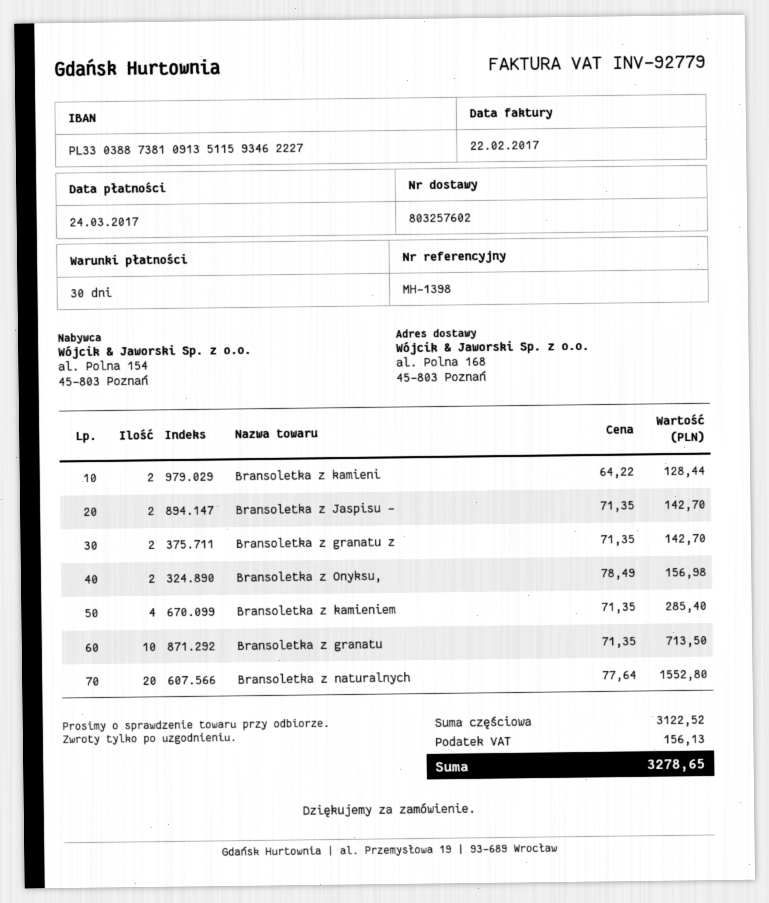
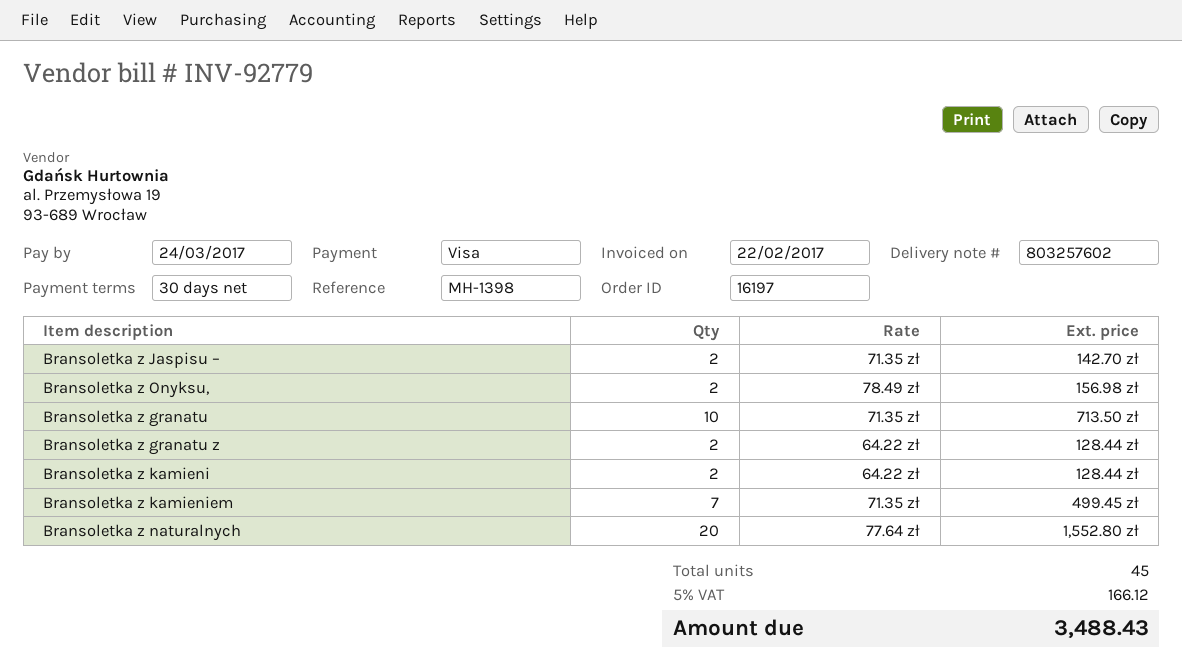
Bransoletka z granatu z: 2 x 71.35 = 142.70 -> 2 x 64.22 = 128.44
Bransoletka z kamieniem: 4 x 71.35 = 285.40 -> 7 x 71.35 = 499.45
tax: 156.13 -> 166.12
total: 3278.65 -> 3488.43

